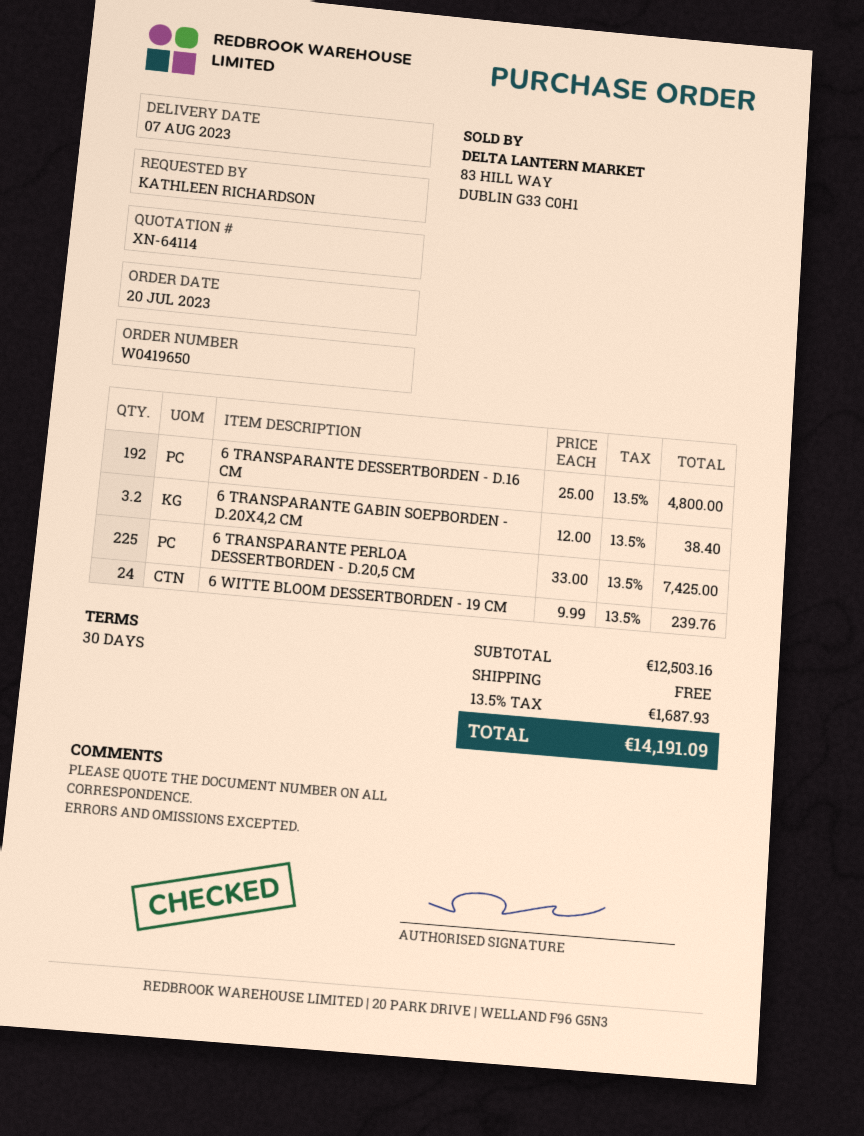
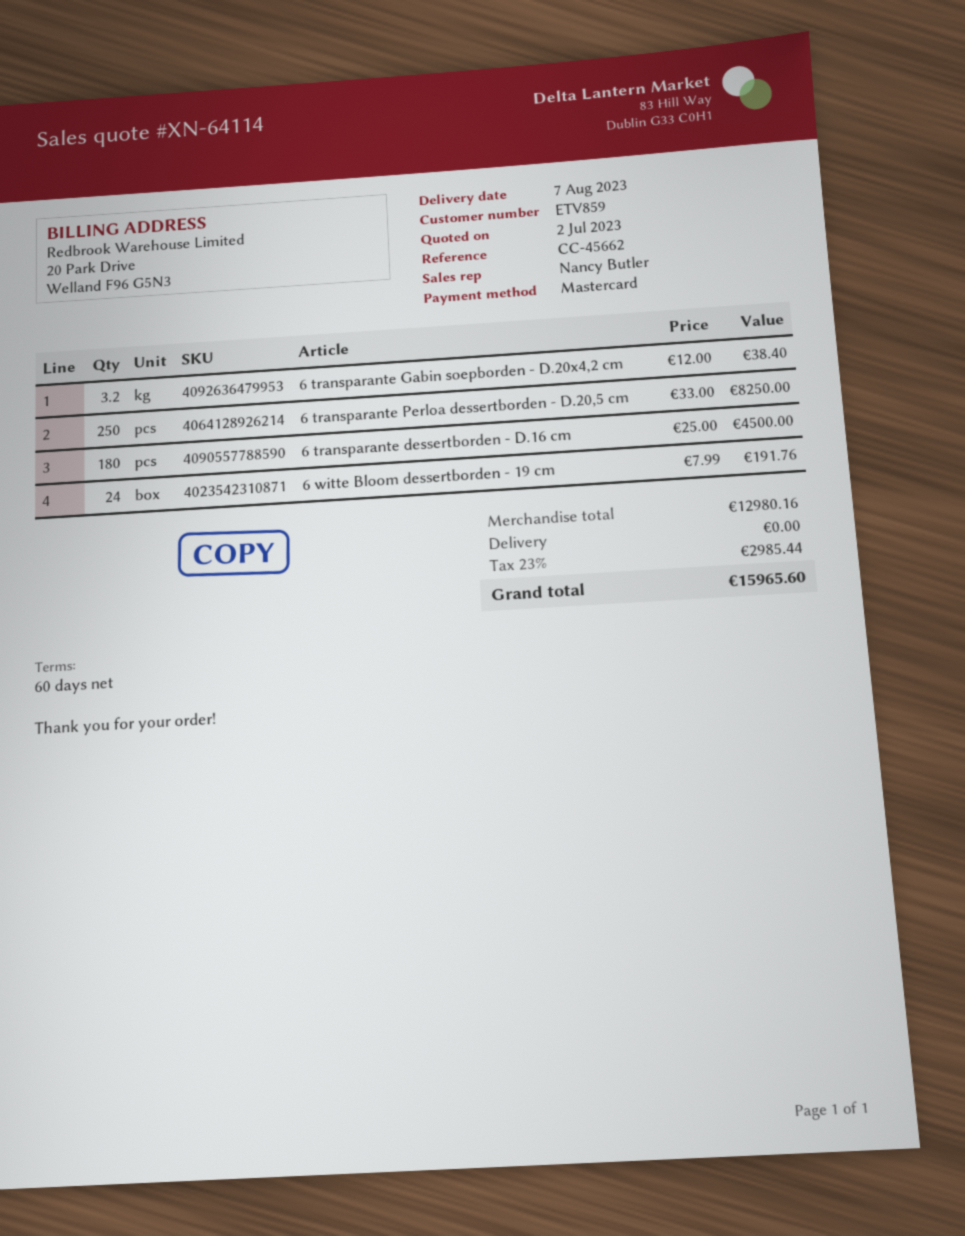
payment terms: 30 days -> 60 days
6 TRANSPARANTE DESSERTBORDEN - D.16 CM: 192 x 25.00 = 4800.00 -> 180 x 25.00 = 4500.00
6 TRANSPARANTE PERLOA DESSERTBORDEN - D.20,5 CM: 225 x 33.00 = 7425.00 -> 250 x 33.00 = 8250.00
6 WITTE BLOOM DESSERTBORDEN - 19 CM: 24 x 9.99 = 239.76 -> 24 x 7.99 = 191.76
subtotal: 12503.16 -> 12980.16
tax: 13.5% = 1687.93 -> 23% = 2985.44
total: 14191.09 -> 15965.60

